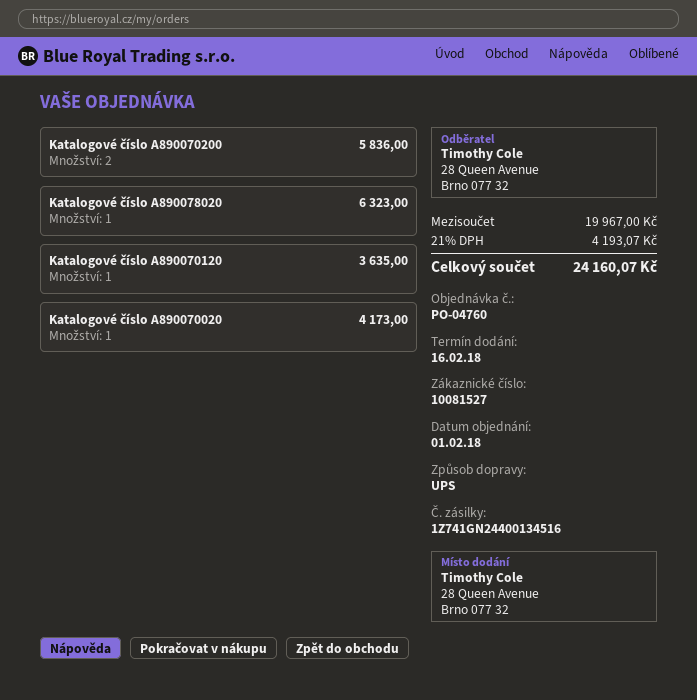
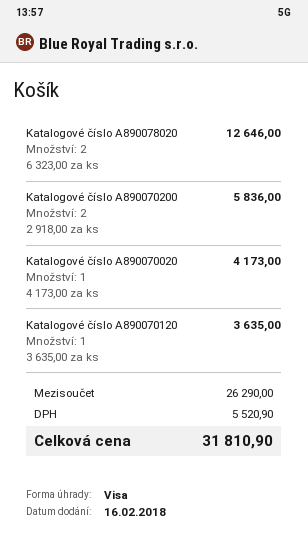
Katalogové číslo A890078020: 1 for 6323.00 -> 2 for 12646.00
subtotal: 19967.00 -> 26290.00
tax: 4193.07 -> 5520.90
total: 24160.07 -> 31810.90

